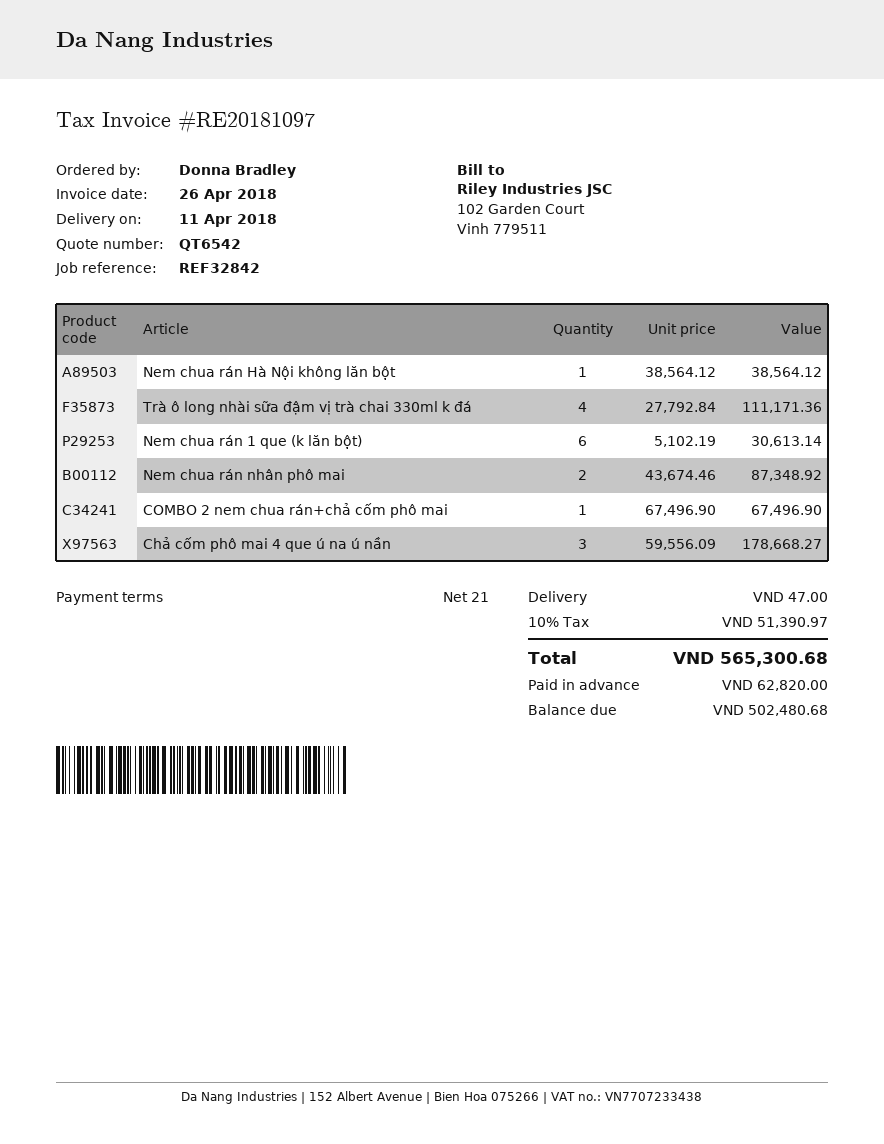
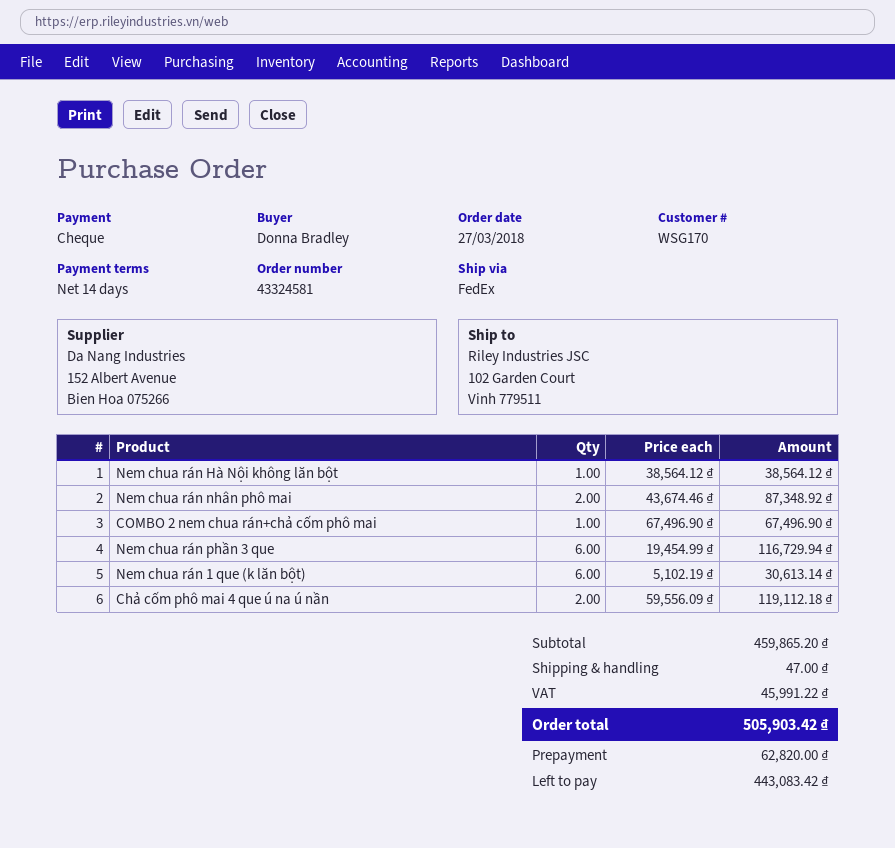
payment terms: 21 days -> 14 days
Trà ô long nhài sữa đậm vị trà chai 330ml k đá: 4 x 27792.84 = 111171.36 -> none
Chả cốm phô mai 4 que ú na ú nần: 3 x 59556.09 = 178668.27 -> 2 x 59556.09 = 119112.18
Nem chua rán phần 3 que: none -> 6 x 19454.99 = 116729.94
tax: 51390.97 -> 45991.22
total: 565300.68 -> 505903.42
balance: 502480.68 -> 443083.42

